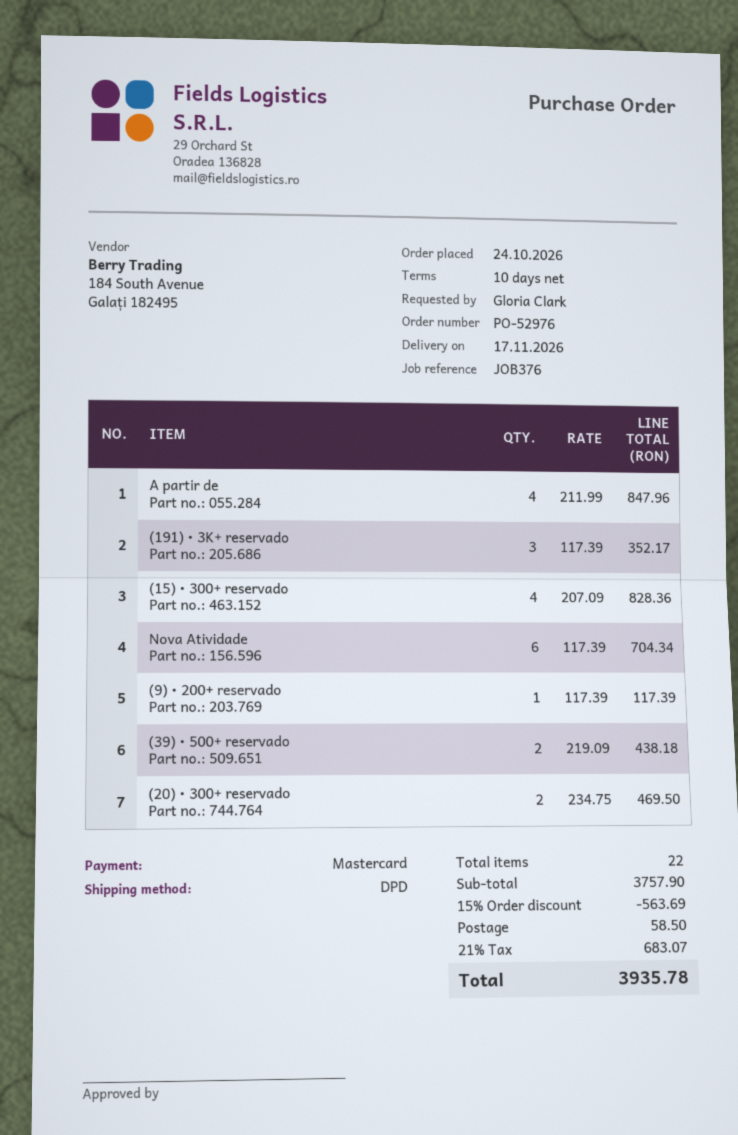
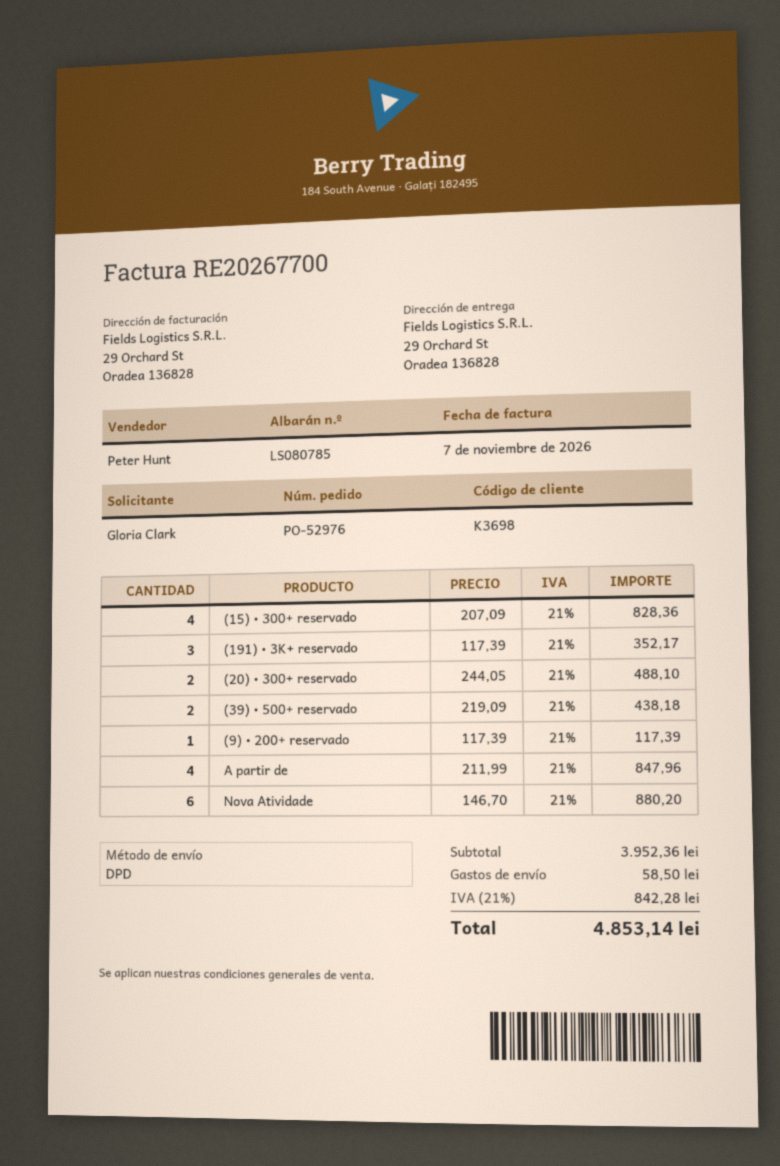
Nova Atividade: 6 x 117.39 = 704.34 -> 6 x 146.70 = 880.20
(20) • 300+ reservado: 2 x 234.75 = 469.50 -> 2 x 244.05 = 488.10
subtotal: 3757.90 -> 3952.36
discount: 15% = 563.69 -> none
tax: 21% = 683.07 -> 21% = 842.28
total: 3935.78 -> 4853.14

